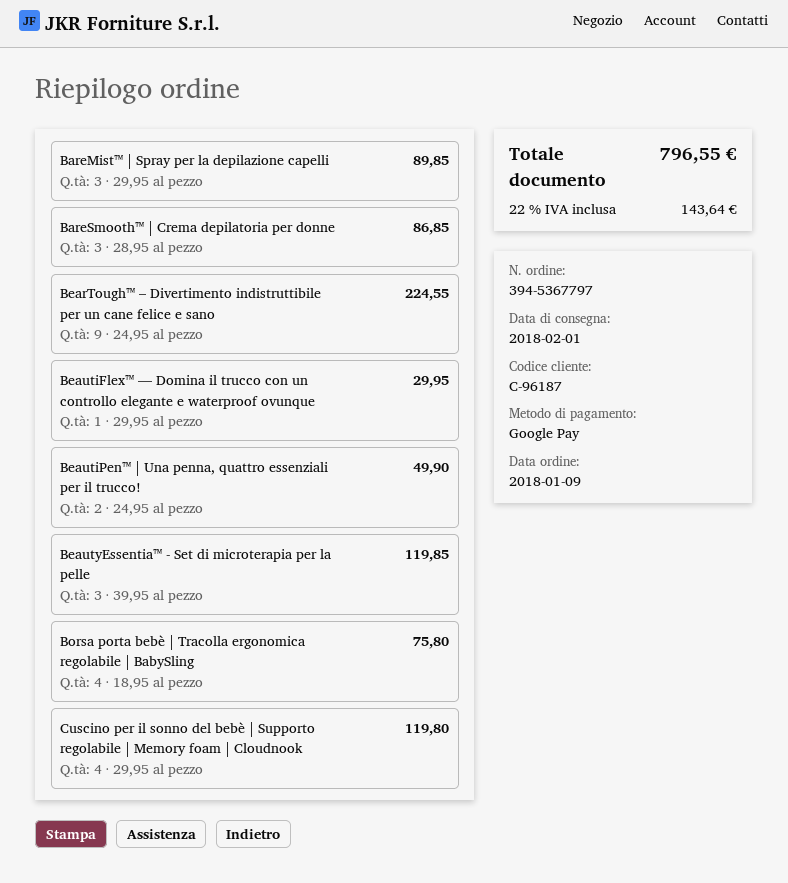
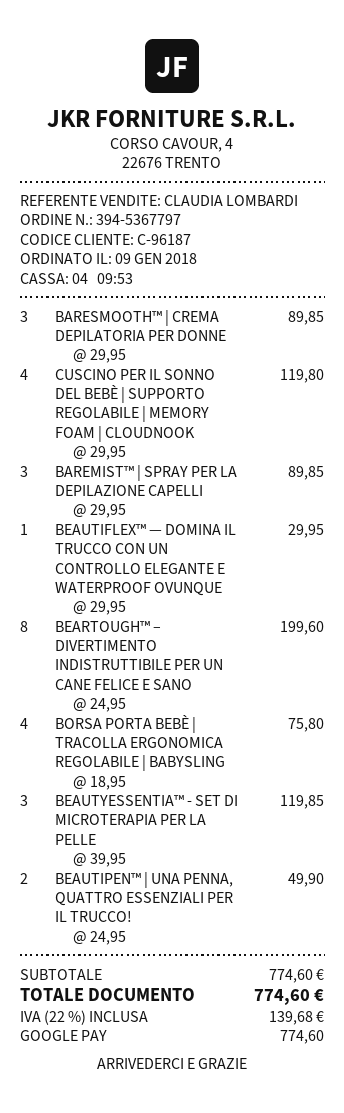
BareSmooth™ | Crema depilatoria per donne: 3 x 28.95 = 86.85 -> 3 x 29.95 = 89.85
BearTough™ – Divertimento indistruttibile per un cane felice e sano: 9 x 24.95 = 224.55 -> 8 x 24.95 = 199.60
tax: 22% = 143.64 -> 22% = 139.68
total: 796.55 -> 774.60

